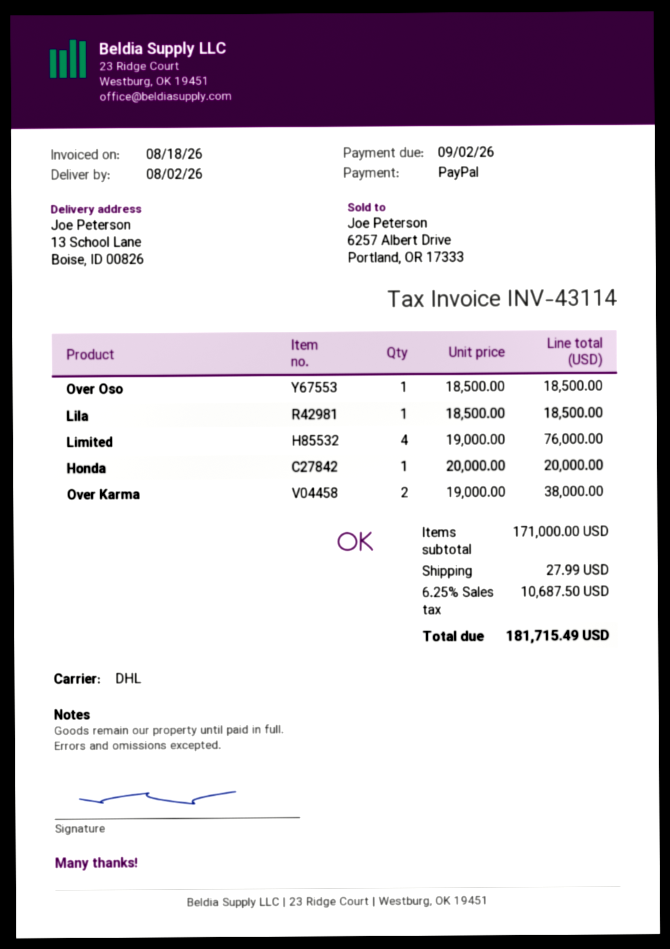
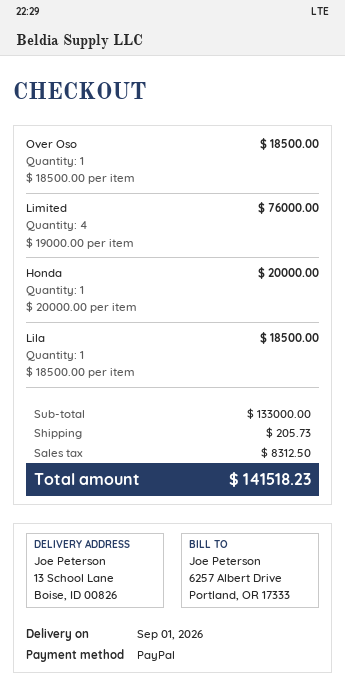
delivery date: 2026-08-02 -> 2026-09-01
Over Karma: 2 x 19000.00 = 38000.00 -> none
subtotal: 171000.00 -> 133000.00
shipping: 27.99 -> 205.73
tax: 10687.50 -> 8312.50
total: 181715.49 -> 141518.23

